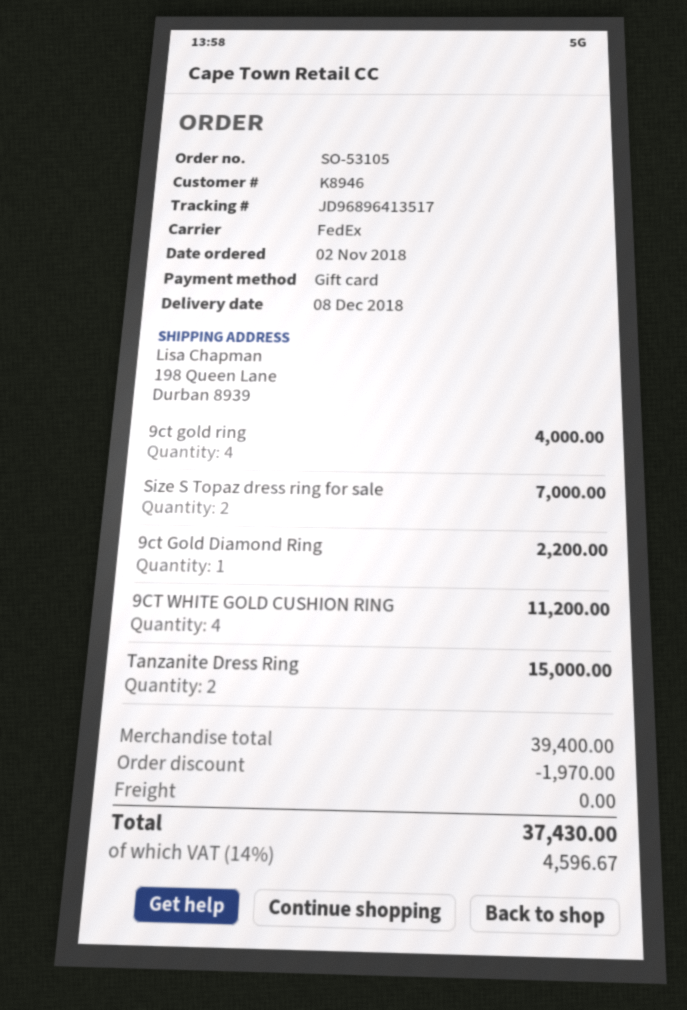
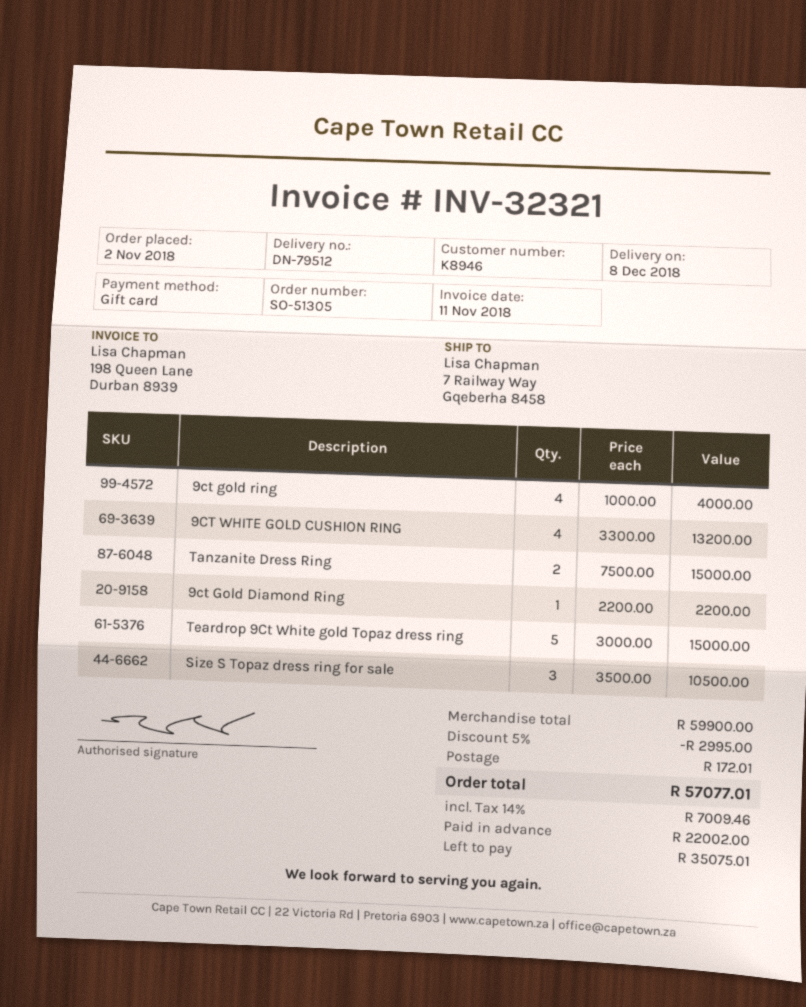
order number: SO-53105 -> SO-51305
ship to: 198 Queen Lane, Durban 8939 -> 7 Railway Way, Gqeberha 8458
Size S Topaz dress ring for sale: 2 for 7000.00 -> 3 for 10500.00
9CT WHITE GOLD CUSHION RING: 4 for 11200.00 -> 4 for 13200.00
Teardrop 9Ct White gold Topaz dress ring: none -> 5 for 15000.00
subtotal: 39400.00 -> 59900.00
discount: 1970.00 -> 2995.00
shipping: 0.00 -> 172.01
tax: 14% = 4596.67 -> 14% = 7009.46
total: 37430.00 -> 57077.01

